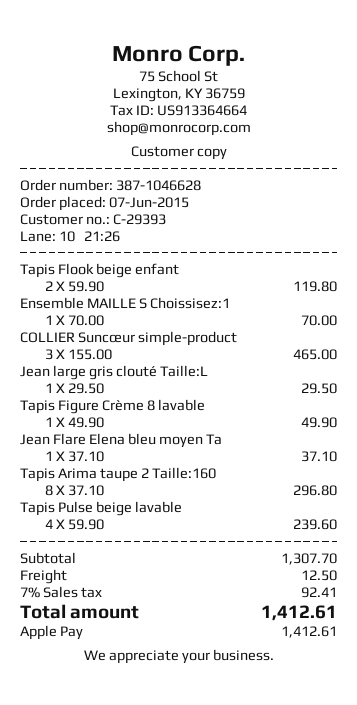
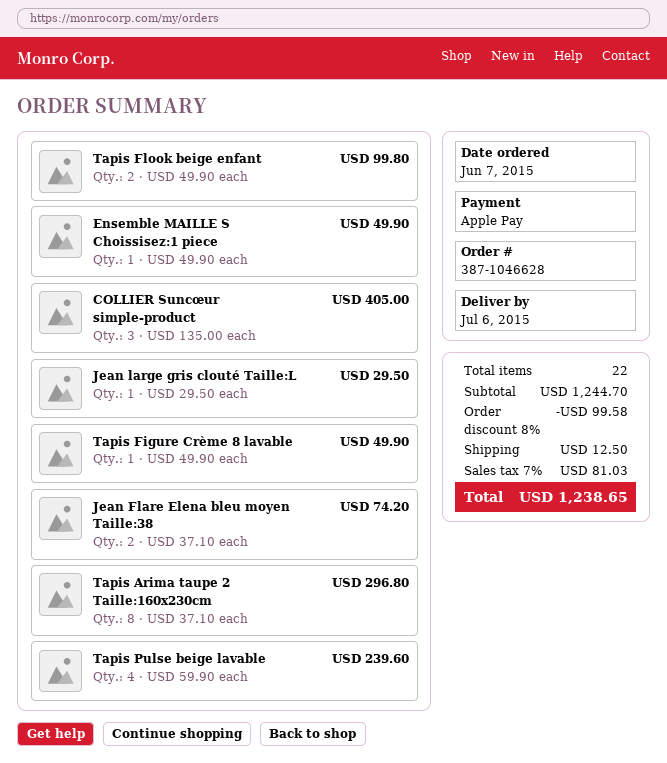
Tapis Flook beige enfant: 2 x 59.90 = 119.80 -> 2 x 49.90 = 99.80
Ensemble MAILLE S Choissisez:1: 1 x 70.00 = 70.00 -> 1 x 49.90 = 49.90
COLLIER Suncœur simple-product: 3 x 155.00 = 465.00 -> 3 x 135.00 = 405.00
Jean Flare Elena bleu moyen Ta: 1 x 37.10 = 37.10 -> 2 x 37.10 = 74.20
subtotal: 1307.70 -> 1244.70
discount: none -> 8% = 99.58
tax: 7% = 92.41 -> 7% = 81.03
total: 1412.61 -> 1238.65

